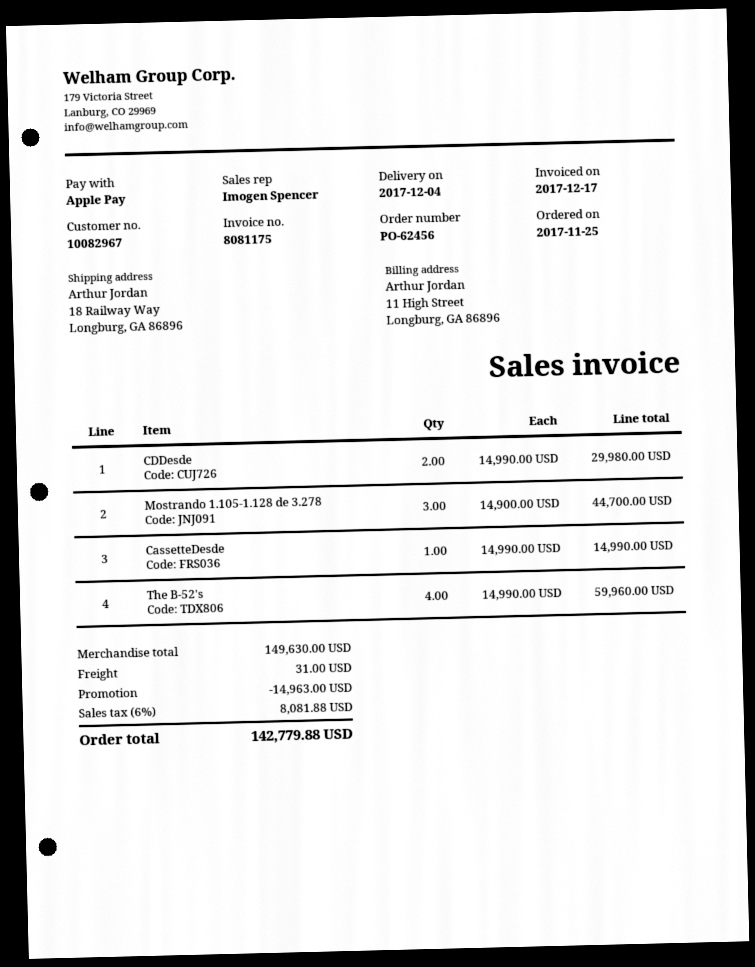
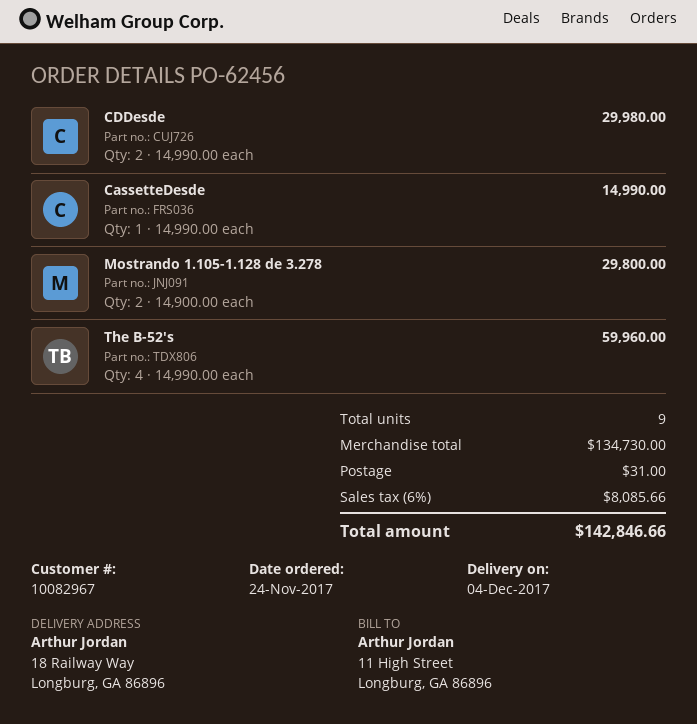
order date: 2017-11-25 -> 2017-11-24
Mostrando 1.105-1.128 de 3.278: 3 x 14900.00 = 44700.00 -> 2 x 14900.00 = 29800.00
subtotal: 149630.00 -> 134730.00
discount: 14963.00 -> none
tax: 6% = 8081.88 -> 6% = 8085.66
total: 142779.88 -> 142846.66

